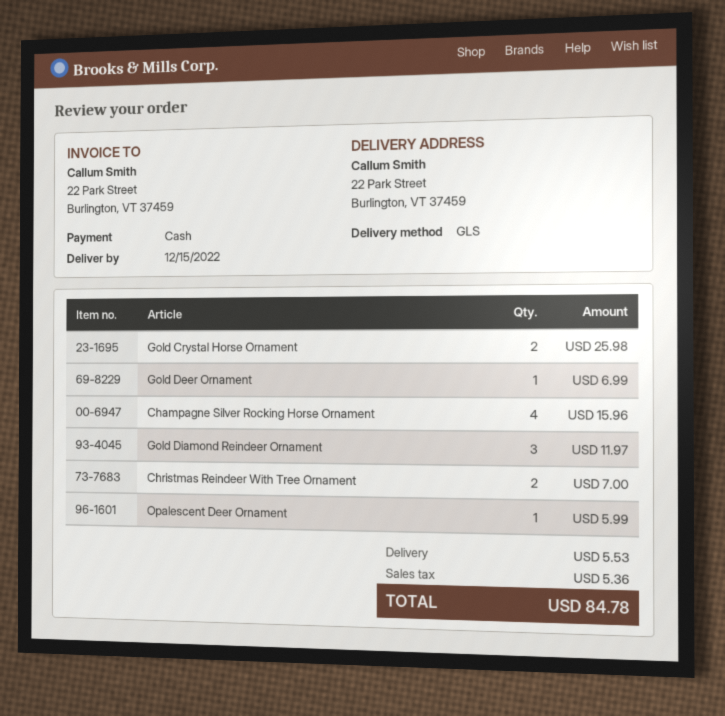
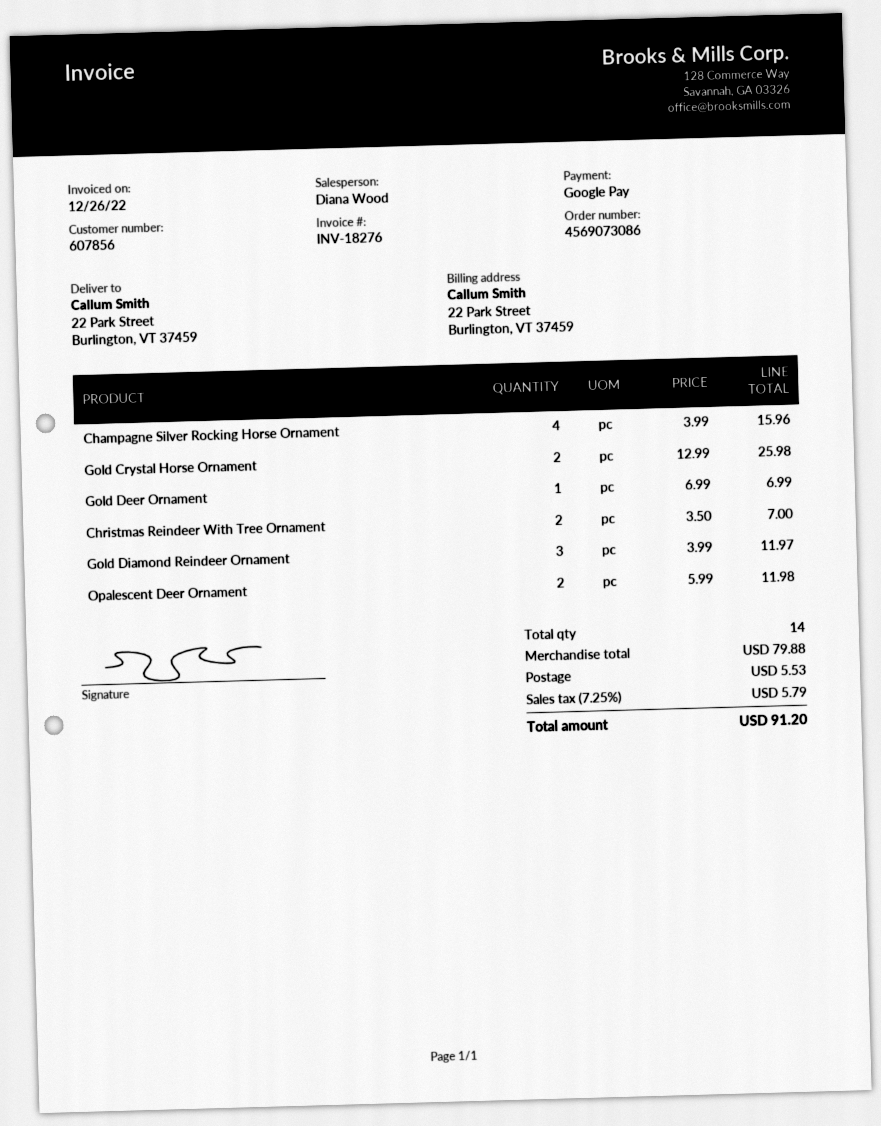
payment method: cash -> Google Pay
Opalescent Deer Ornament: 1 for 5.99 -> 2 for 11.98
tax: 5.36 -> 5.79
total: 84.78 -> 91.20

